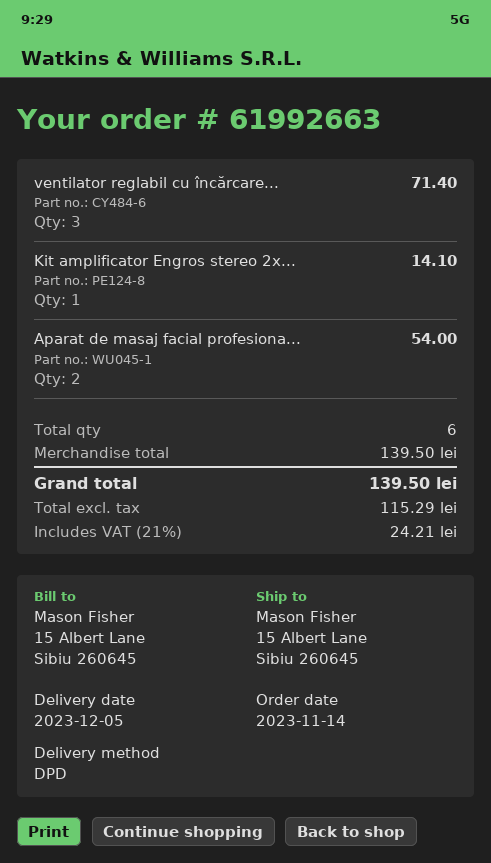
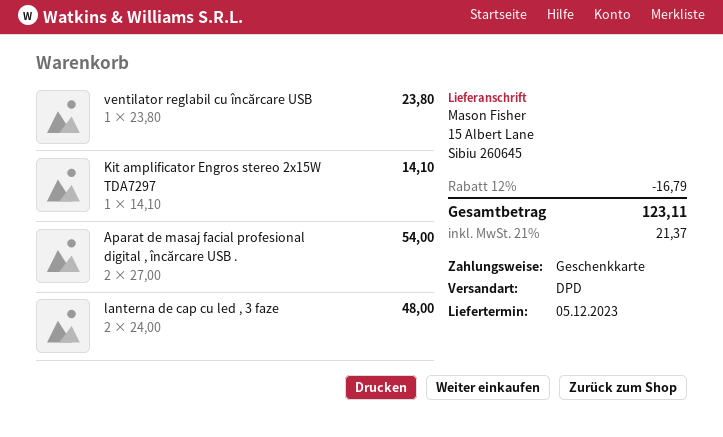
ventilator reglabil cu încărcare...: 3 for 71.40 -> 1 for 23.80
lanterna de cap cu led , 3 faze: none -> 2 for 48.00
discount: none -> 12% = 16.79
tax: 21% = 24.21 -> 21% = 21.37
total: 139.50 -> 123.11

